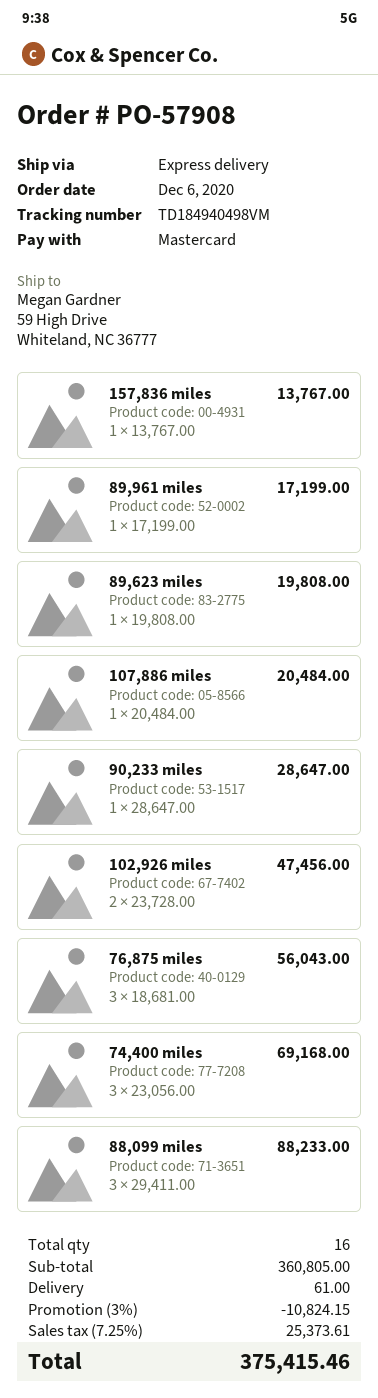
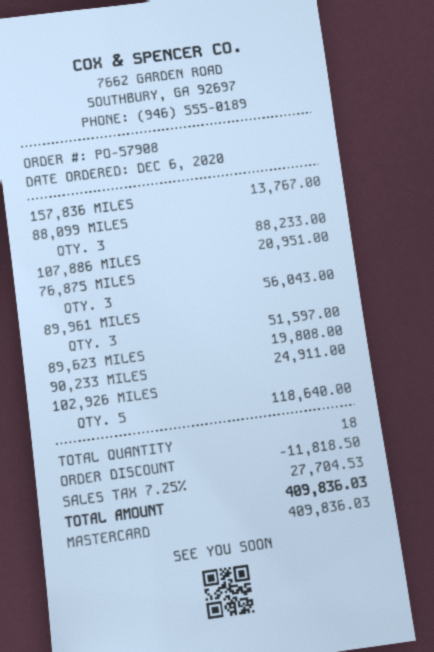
89,961 miles: 1 for 17199.00 -> 3 for 51597.00
107,886 miles: 1 for 20484.00 -> 1 for 20951.00
90,233 miles: 1 for 28647.00 -> 1 for 24911.00
102,926 miles: 2 for 47456.00 -> 5 for 118640.00
74,400 miles: 3 for 69168.00 -> none
total quantity: 16 -> 18
discount: 10824.15 -> 11818.50
shipping: 61.00 -> none
tax: 7.25% = 25373.61 -> 7.25% = 27704.53
total: 375415.46 -> 409836.03

